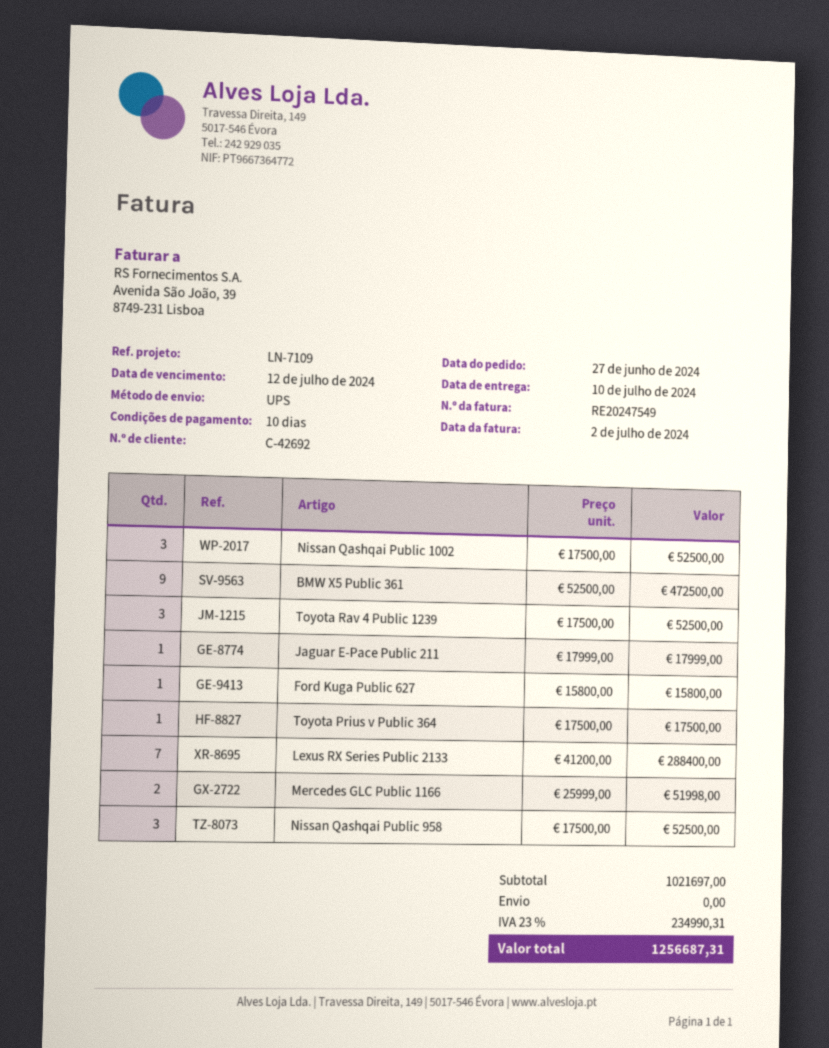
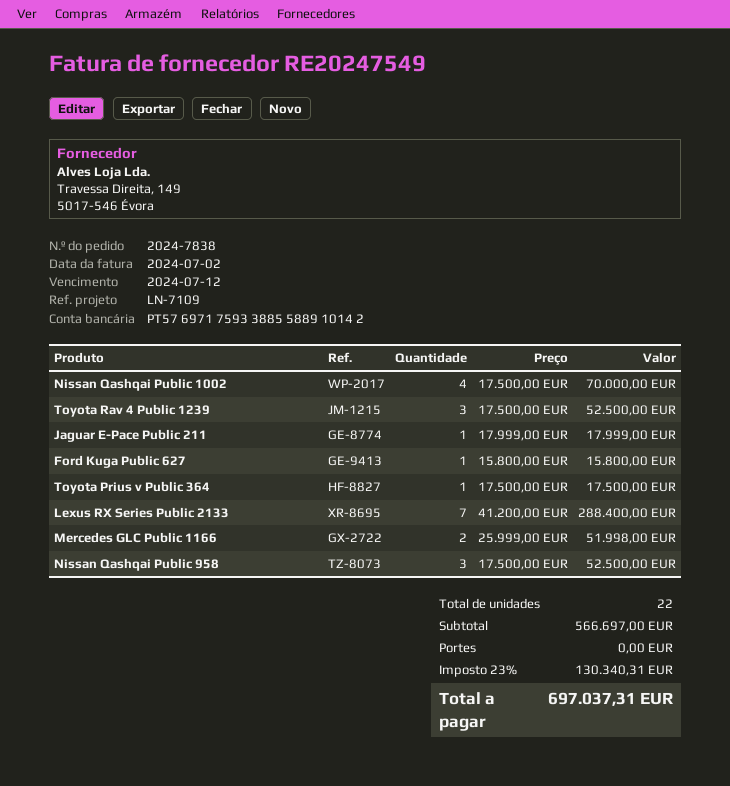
Nissan Qashqai Public 1002: 3 x 17500.00 = 52500.00 -> 4 x 17500.00 = 70000.00
BMW X5 Public 361: 9 x 52500.00 = 472500.00 -> none
subtotal: 1021697.00 -> 566697.00
tax: 23% = 234990.31 -> 23% = 130340.31
total: 1256687.31 -> 697037.31

